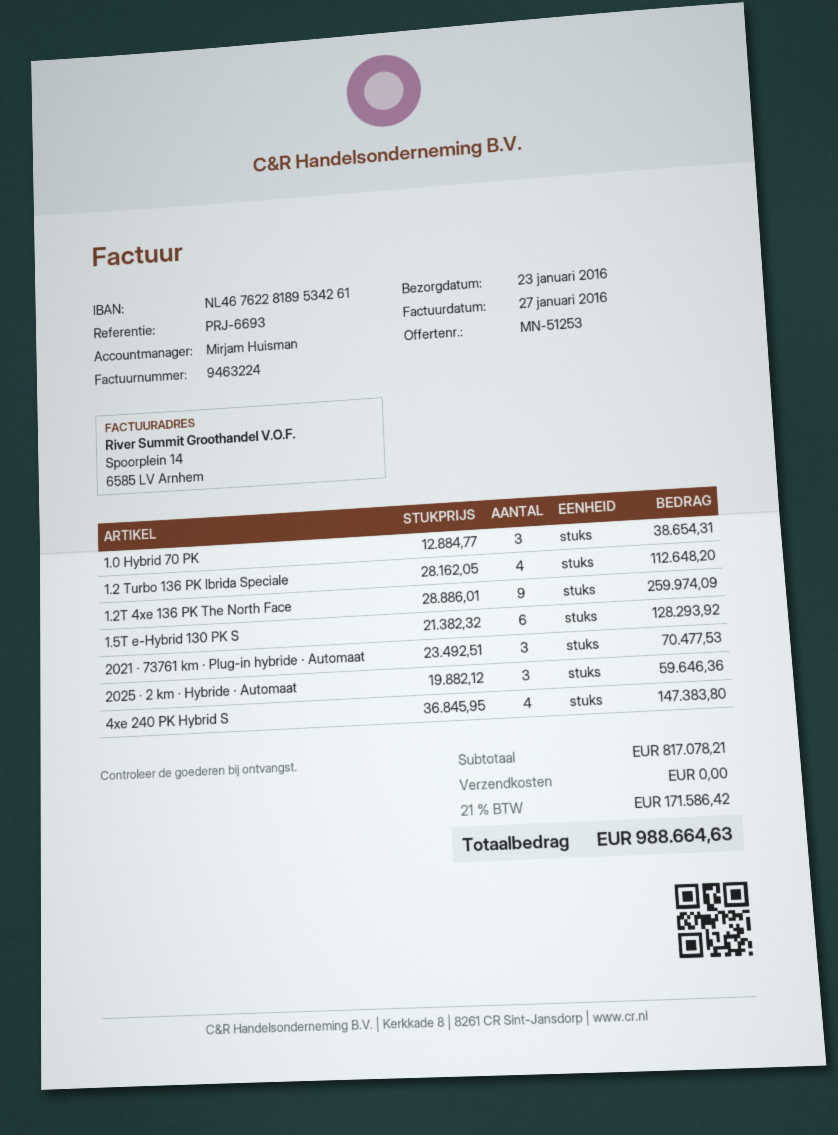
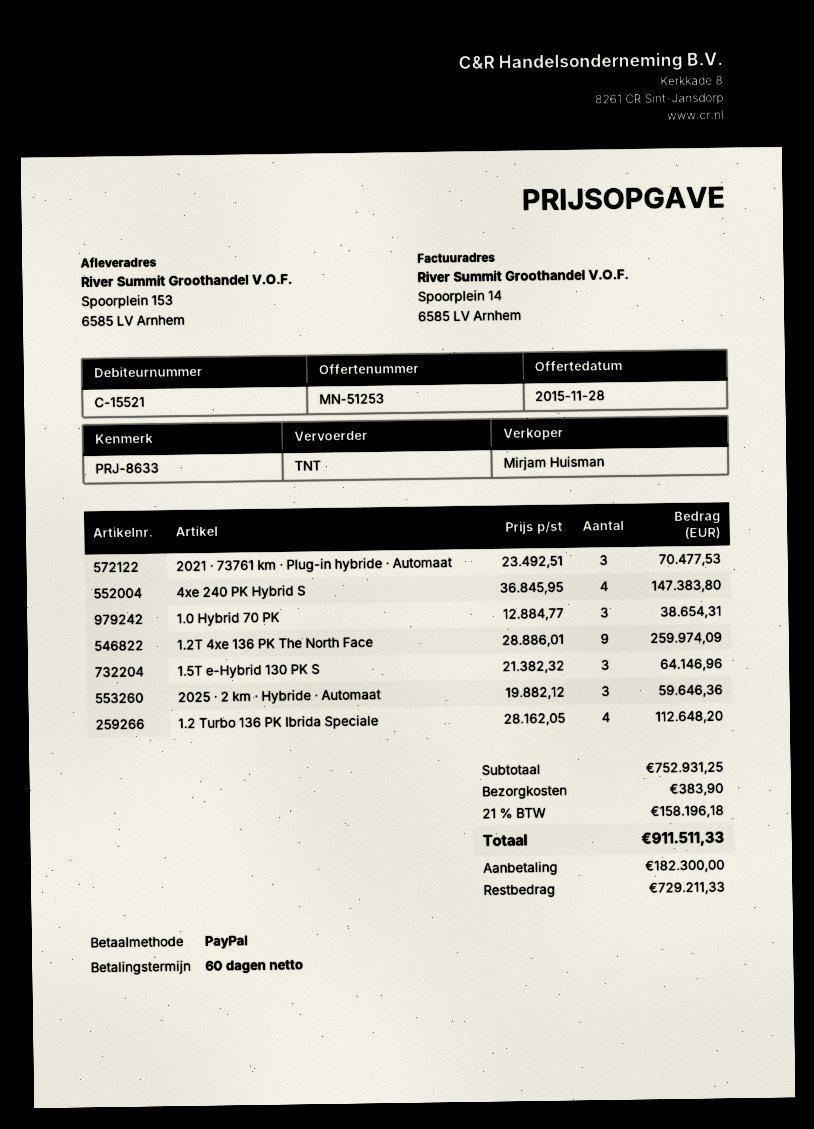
reference: PRJ-6693 -> PRJ-8633
1.5T e-Hybrid 130 PK S: 6 x 21382.32 = 128293.92 -> 3 x 21382.32 = 64146.96
subtotal: 817078.21 -> 752931.25
shipping: 0.00 -> 383.90
tax: 21% = 171586.42 -> 21% = 158196.18
total: 988664.63 -> 911511.33

